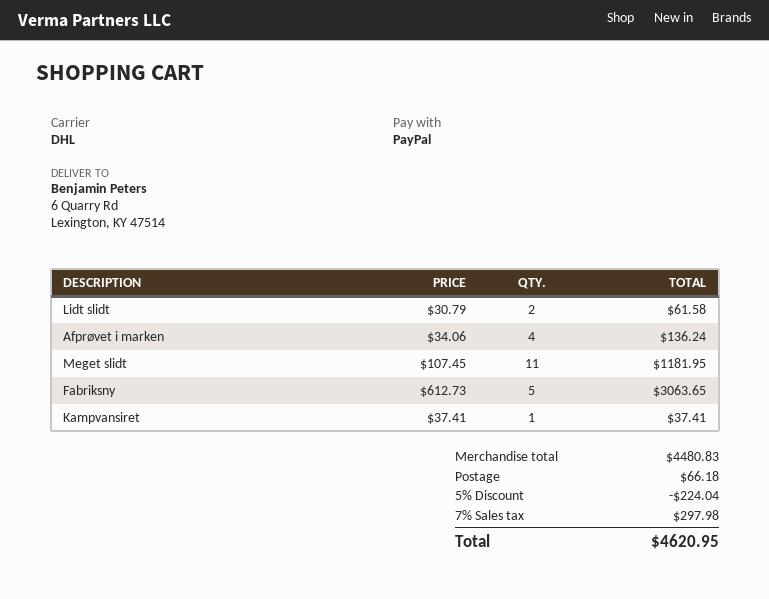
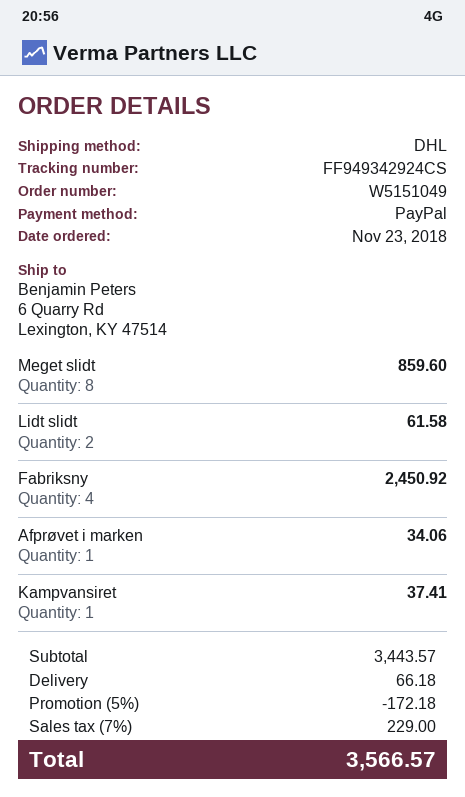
Afprøvet i marken: 4 for 136.24 -> 1 for 34.06
Meget slidt: 11 for 1181.95 -> 8 for 859.60
Fabriksny: 5 for 3063.65 -> 4 for 2450.92
subtotal: 4480.83 -> 3443.57
discount: 5% = 224.04 -> 5% = 172.18
tax: 7% = 297.98 -> 7% = 229.00
total: 4620.95 -> 3566.57

